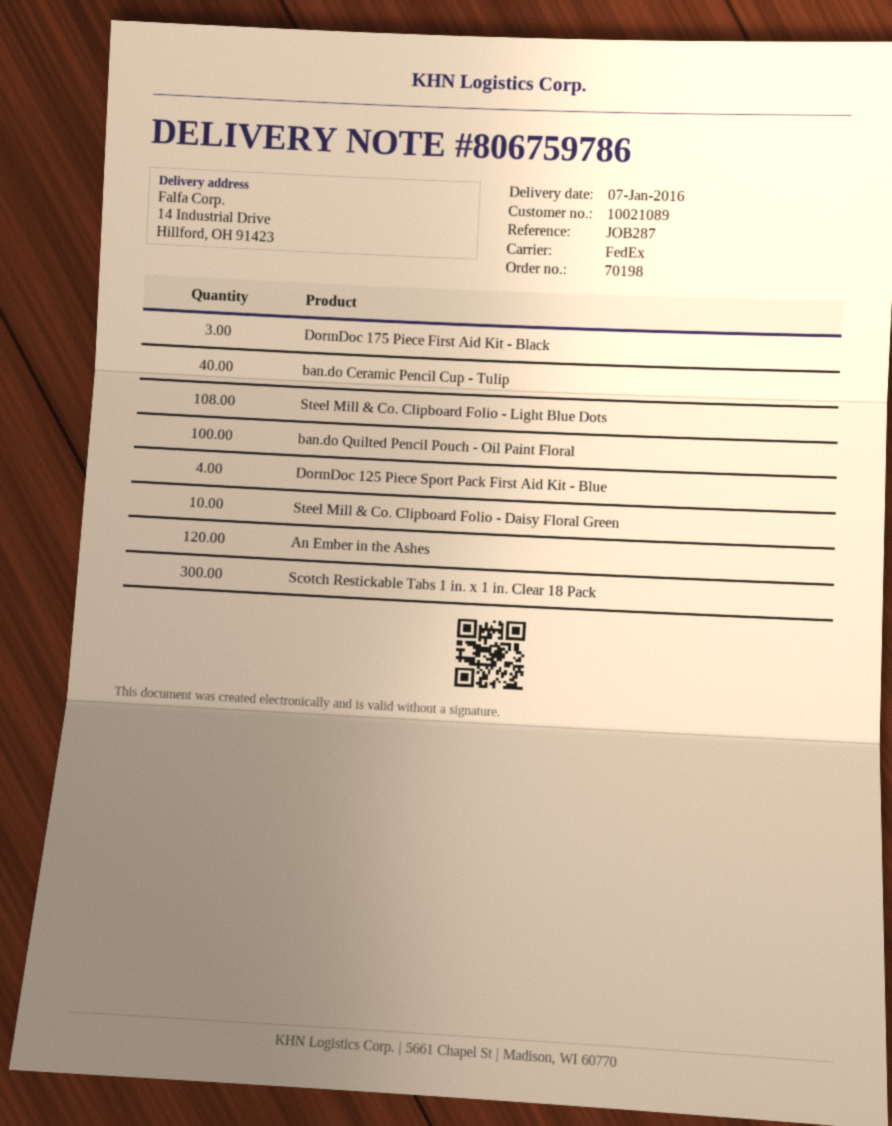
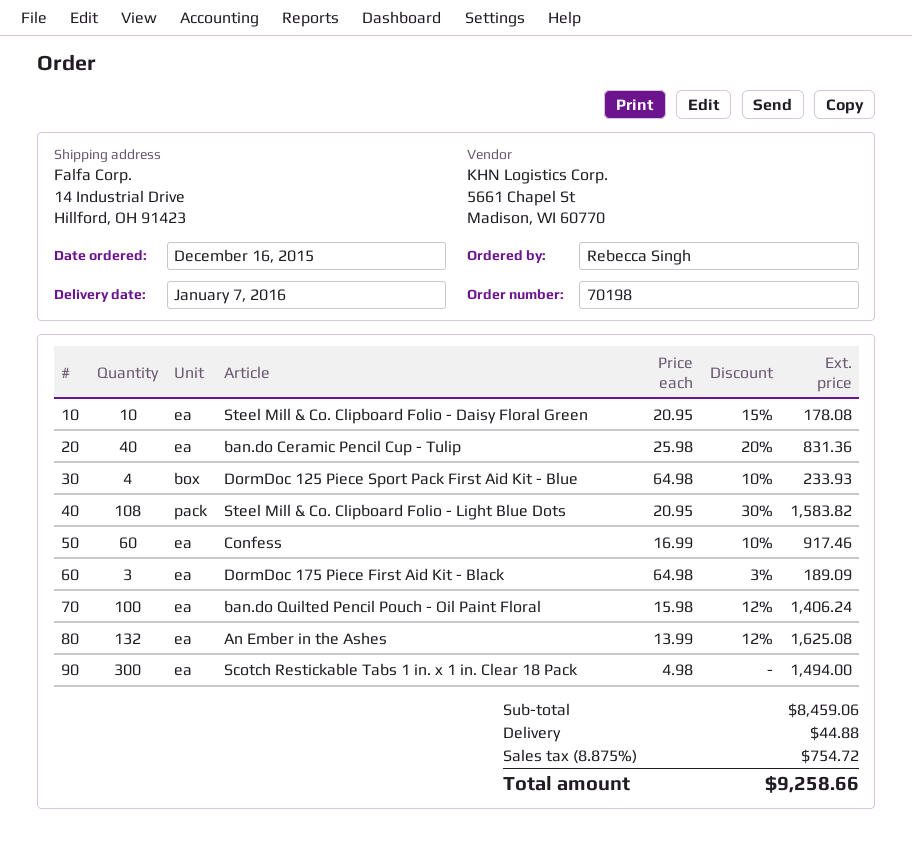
An Ember in the Ashes: 120 -> 132
Confess: none -> 60

